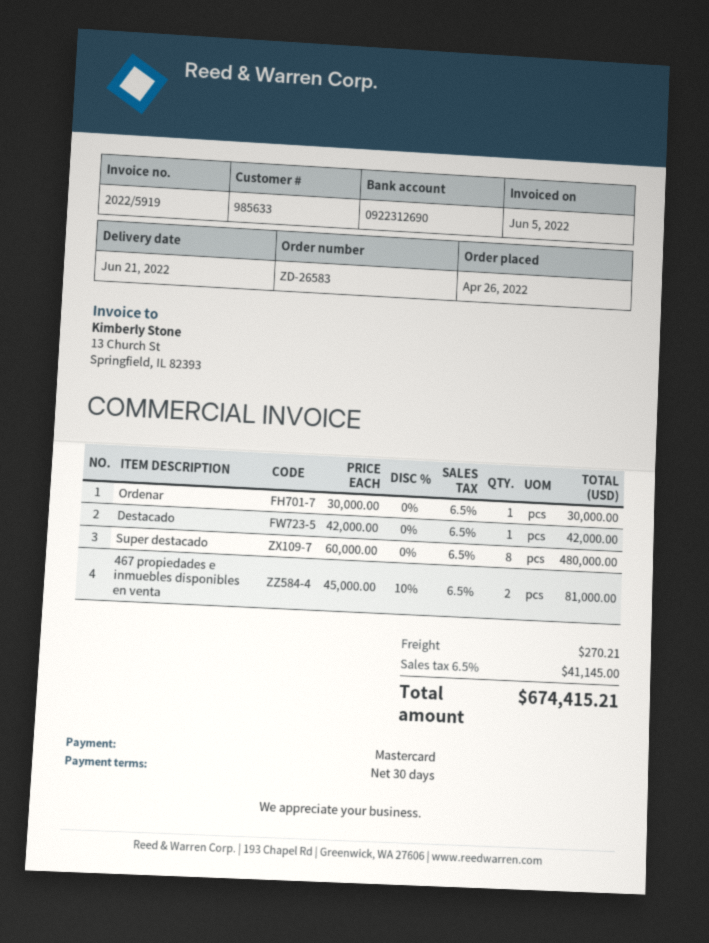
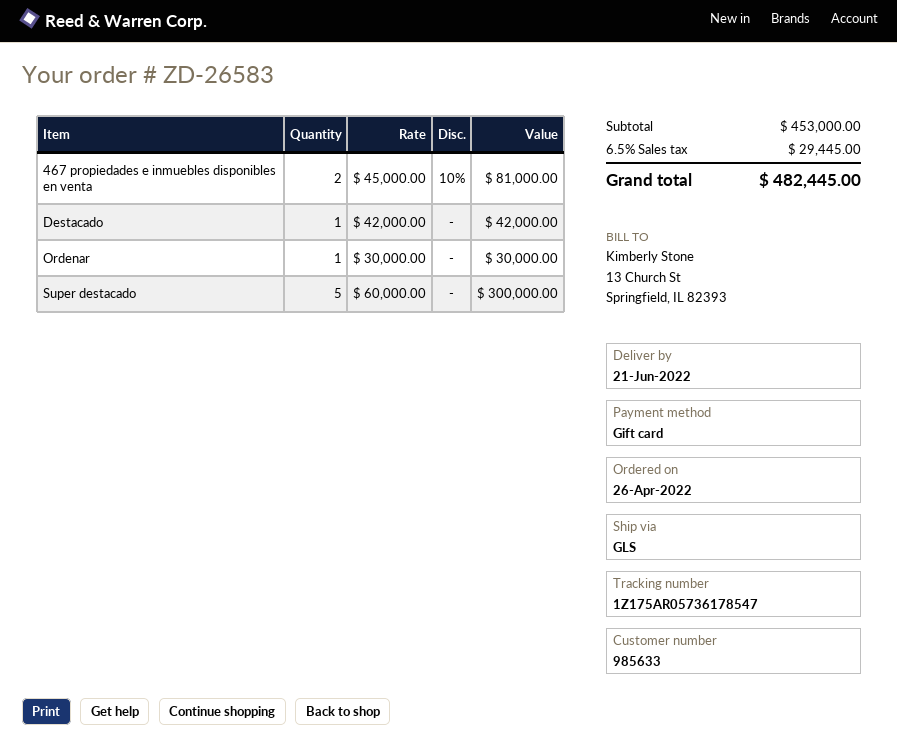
payment method: Mastercard -> gift card
Super destacado: 8 x 60000.00 = 480000.00 -> 5 x 60000.00 = 300000.00
shipping: 270.21 -> none
tax: 6.5% = 41145.00 -> 6.5% = 29445.00
total: 674415.21 -> 482445.00

